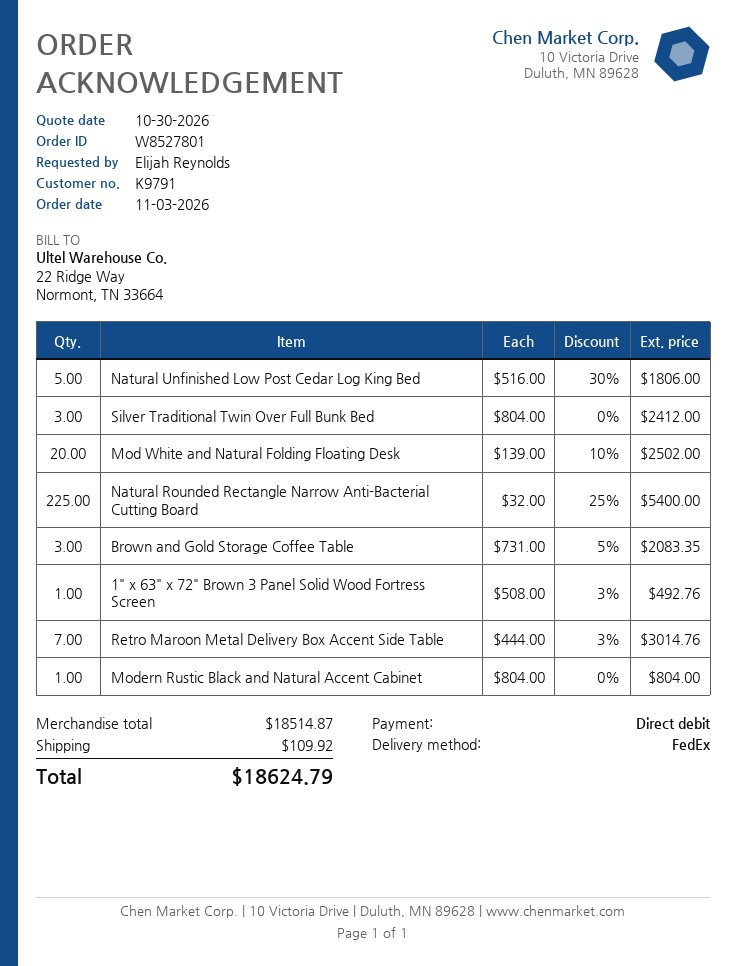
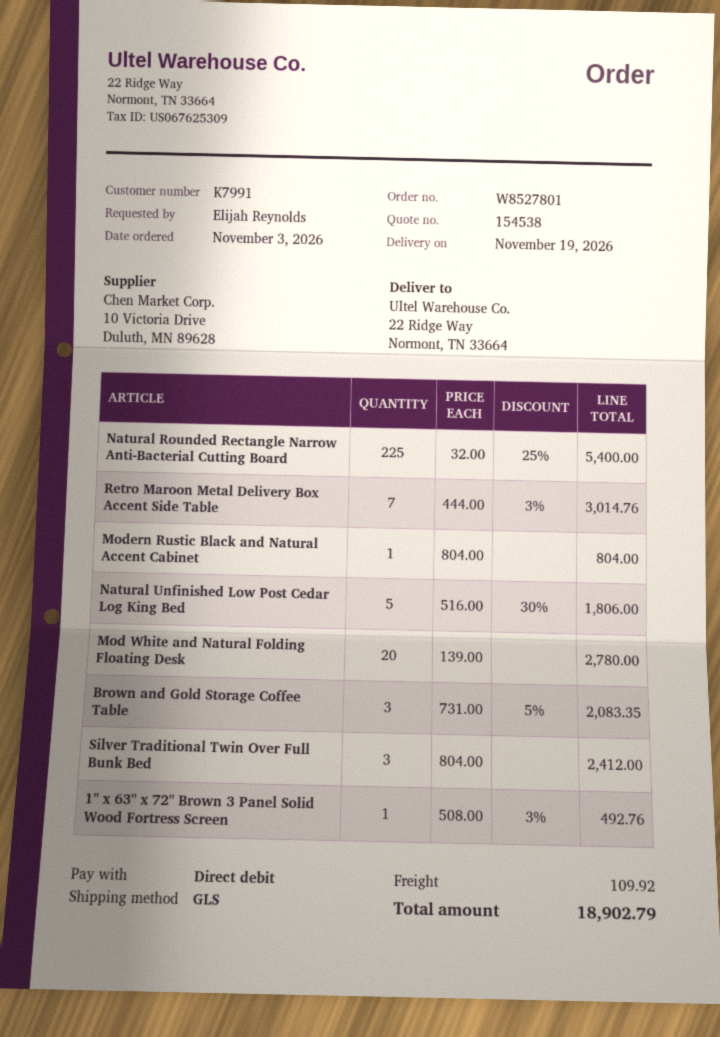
customer number: K9791 -> K7991
shipping method: FedEx -> GLS
Mod White and Natural Folding Floating Desk: 20 x 139.00 - 10% = 2502.00 -> 20 x 139.00 = 2780.00
total: 18624.79 -> 18902.79

